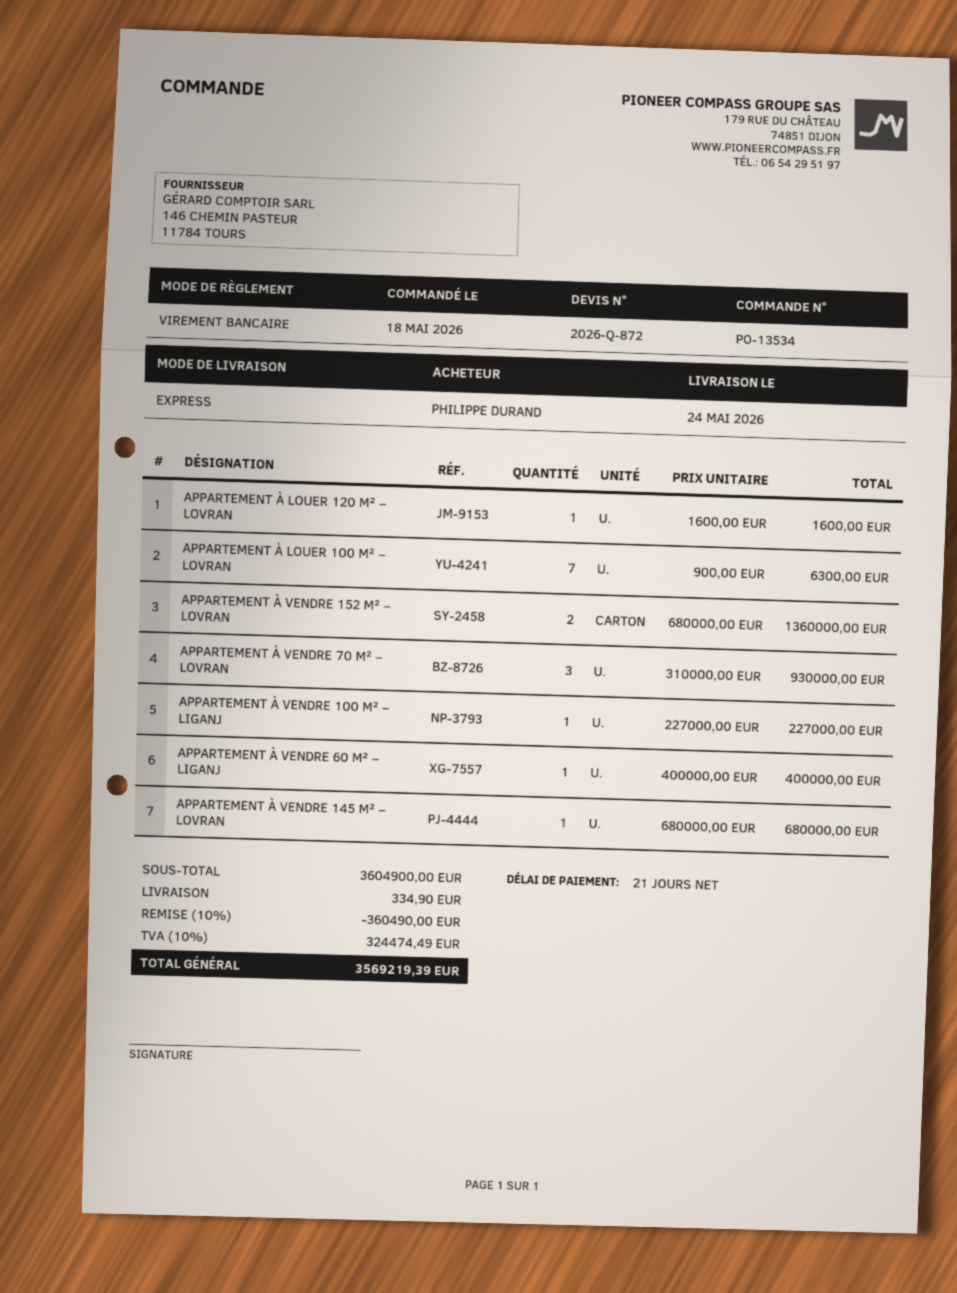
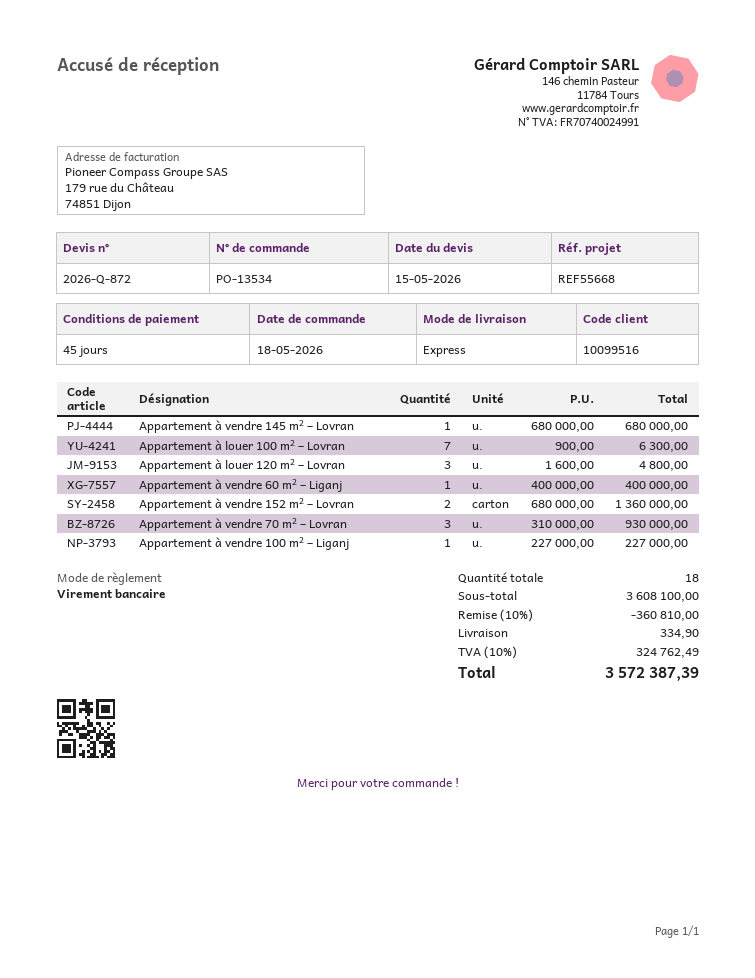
payment terms: 21 days -> 45 days
APPARTEMENT À LOUER 120 M² – LOVRAN: 1 x 1600.00 = 1600.00 -> 3 x 1600.00 = 4800.00
subtotal: 3604900.00 -> 3608100.00
discount: 10% = 360490.00 -> 10% = 360810.00
tax: 10% = 324474.49 -> 10% = 324762.49
total: 3569219.39 -> 3572387.39

